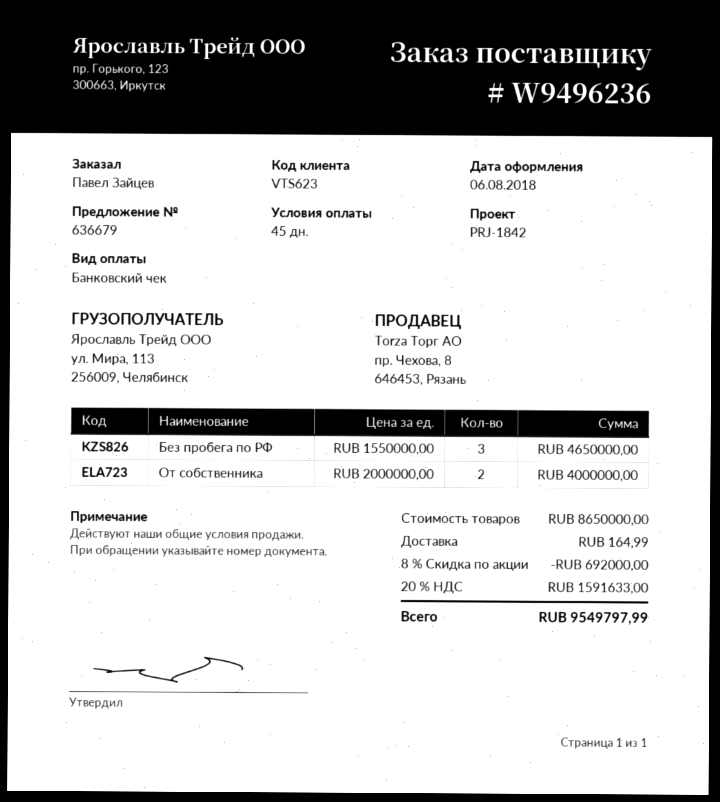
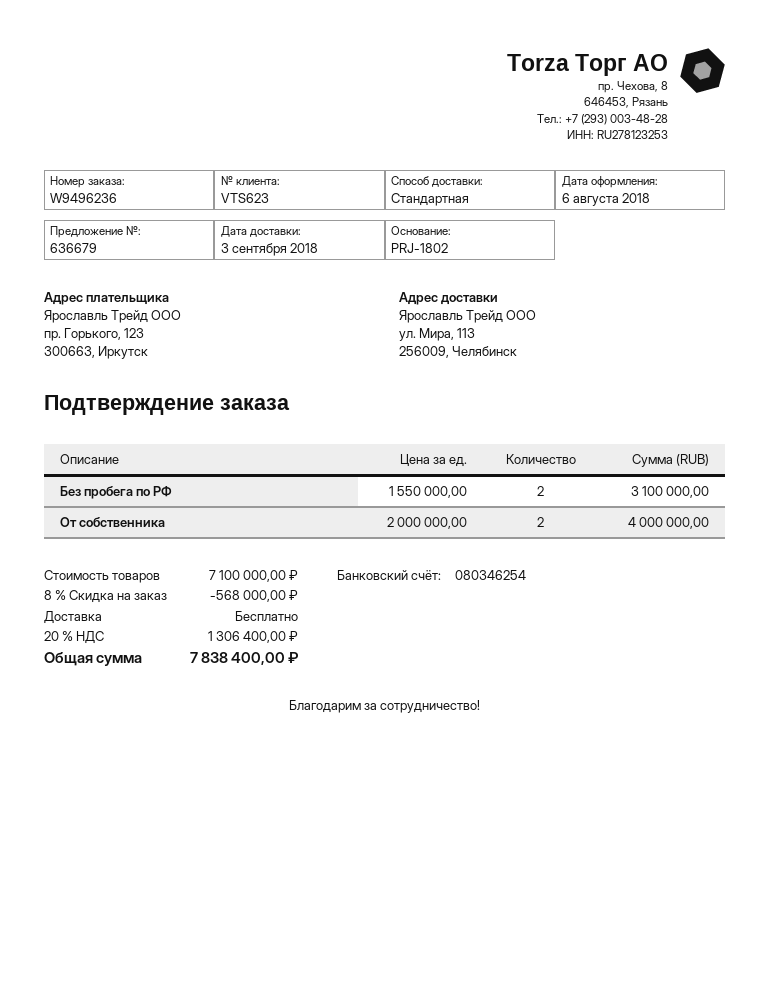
reference: PRJ-1842 -> PRJ-1802
Без пробега по РФ: 3 x 1550000.00 = 4650000.00 -> 2 x 1550000.00 = 3100000.00
subtotal: 8650000.00 -> 7100000.00
discount: 8% = 692000.00 -> 8% = 568000.00
shipping: 164.99 -> 0.00
tax: 20% = 1591633.00 -> 20% = 1306400.00
total: 9549797.99 -> 7838400.00

